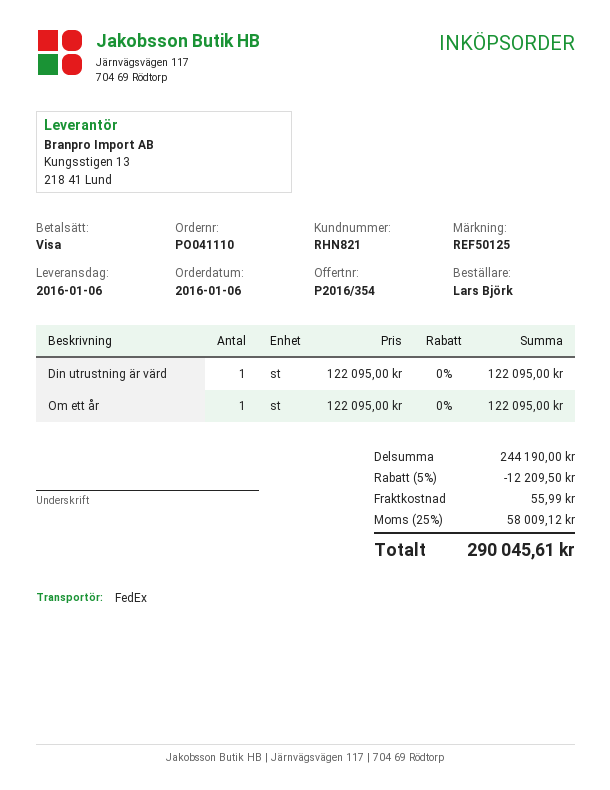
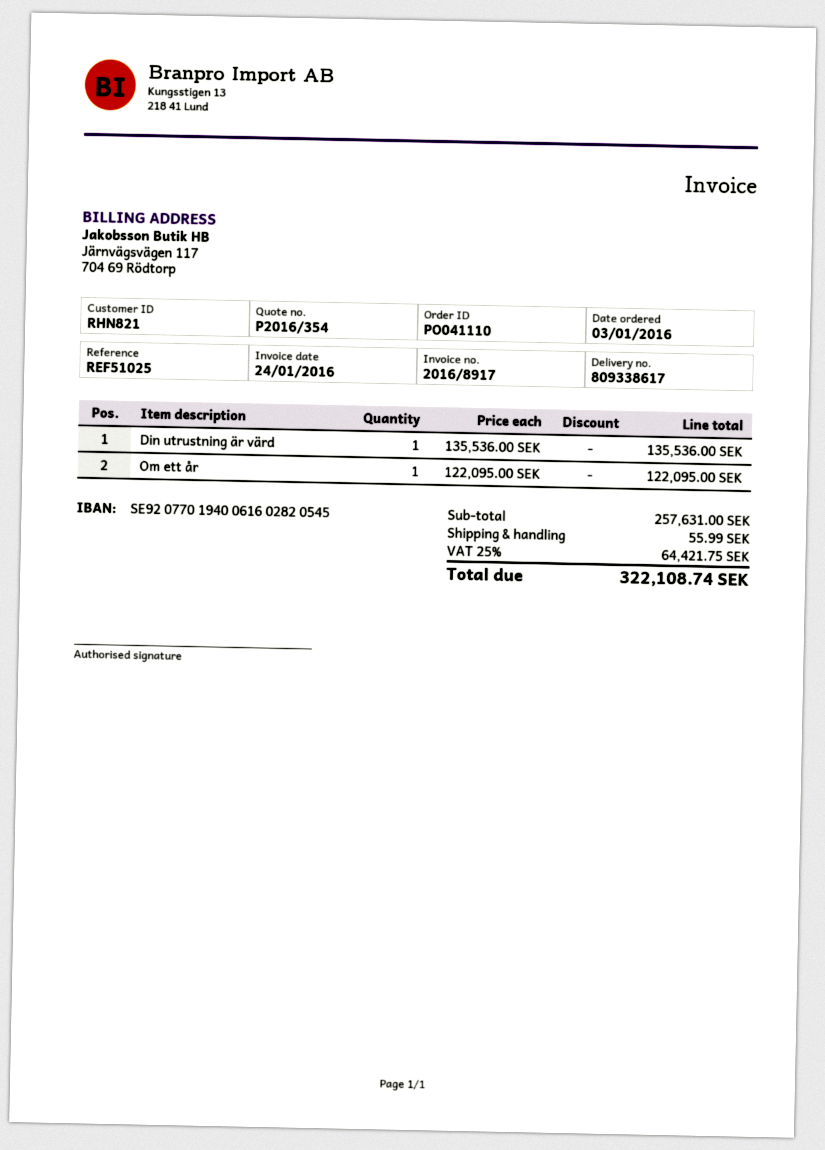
order date: 2016-01-06 -> 2016-01-03
reference: REF50125 -> REF51025
Din utrustning är värd: 1 x 122095.00 = 122095.00 -> 1 x 135536.00 = 135536.00
subtotal: 244190.00 -> 257631.00
discount: 5% = 12209.50 -> none
tax: 25% = 58009.12 -> 25% = 64421.75
total: 290045.61 -> 322108.74

